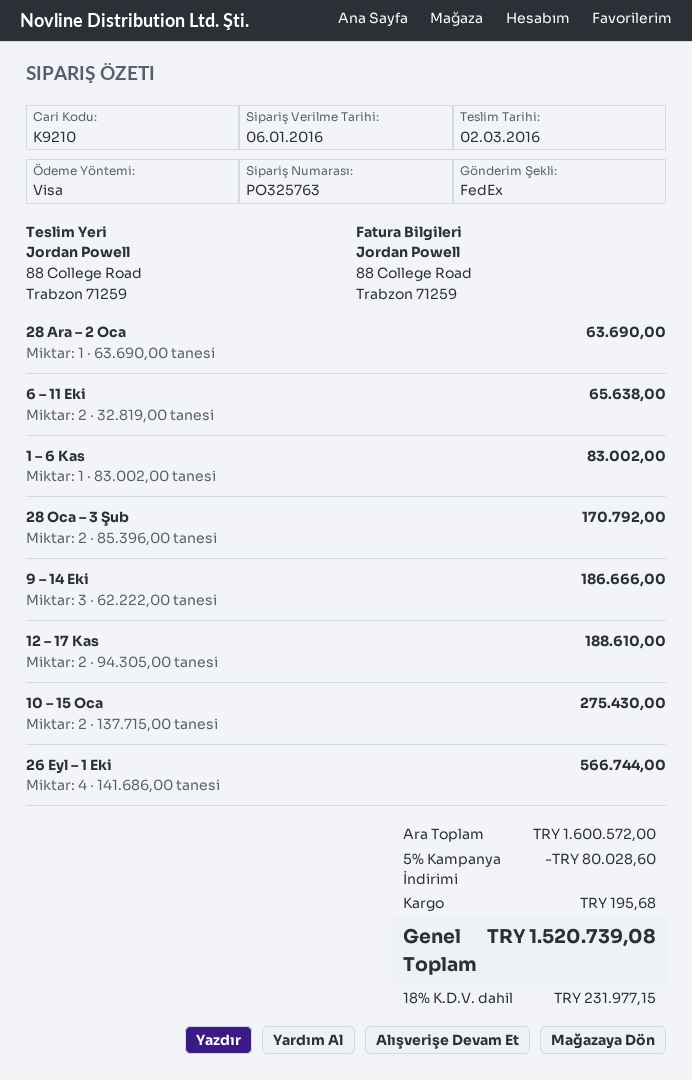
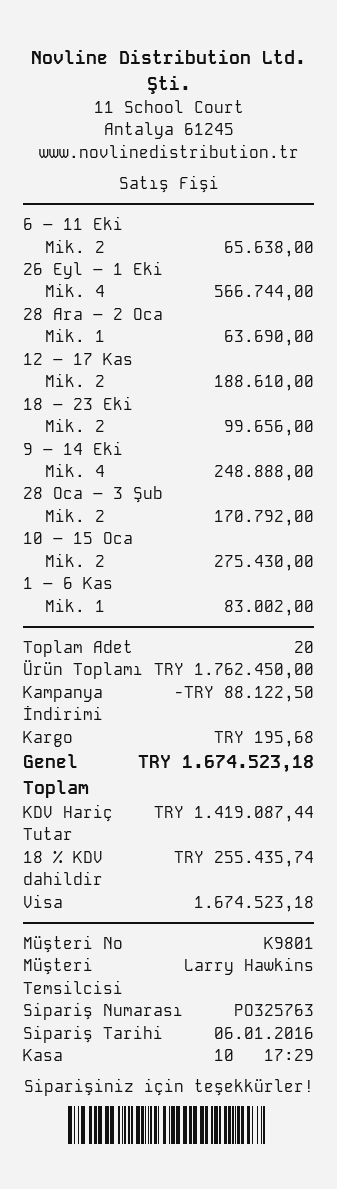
customer number: K9210 -> K9801
9 – 14 Eki: 3 for 186666.00 -> 4 for 248888.00
18 – 23 Eki: none -> 2 for 99656.00
subtotal: 1600572.00 -> 1762450.00
discount: 80028.60 -> 88122.50
tax: 18% = 231977.15 -> 18% = 255435.74
total: 1520739.08 -> 1674523.18

